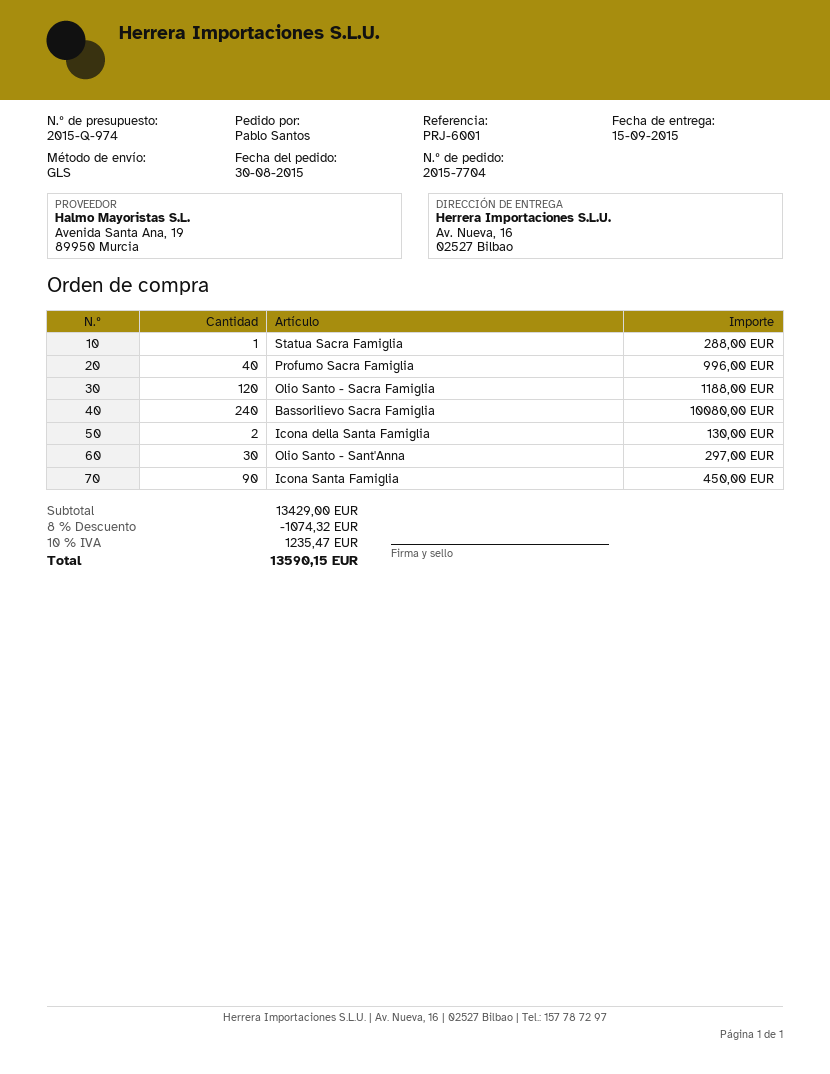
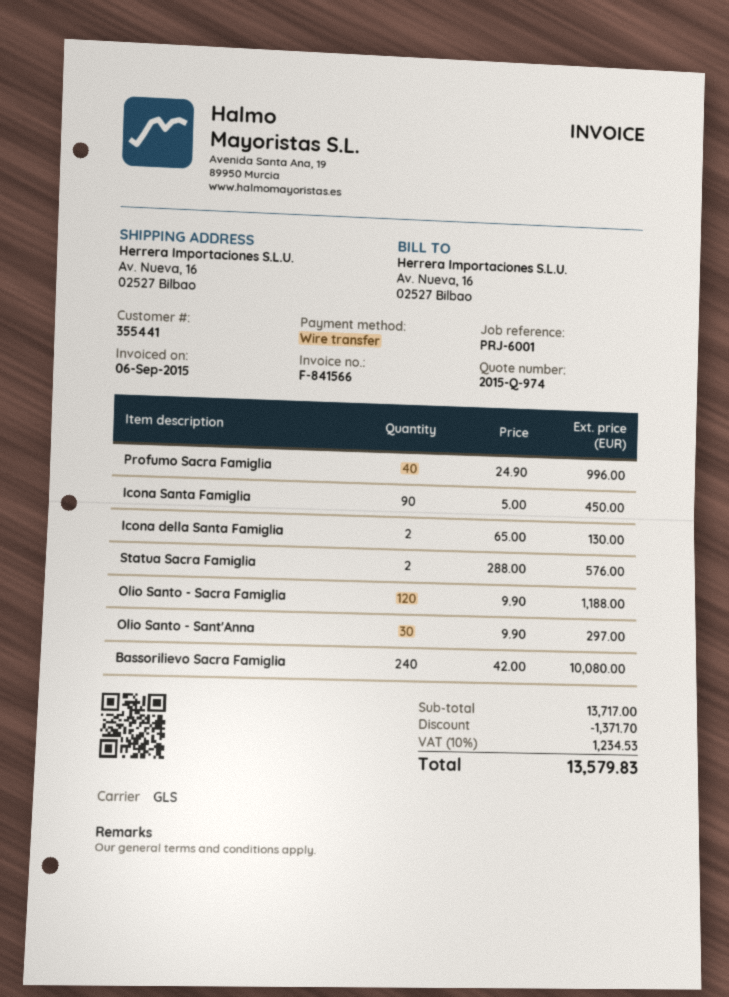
Statua Sacra Famiglia: 1 for 288.00 -> 2 for 576.00
subtotal: 13429.00 -> 13717.00
discount: 1074.32 -> 1371.70
tax: 10% = 1235.47 -> 10% = 1234.53
total: 13590.15 -> 13579.83

